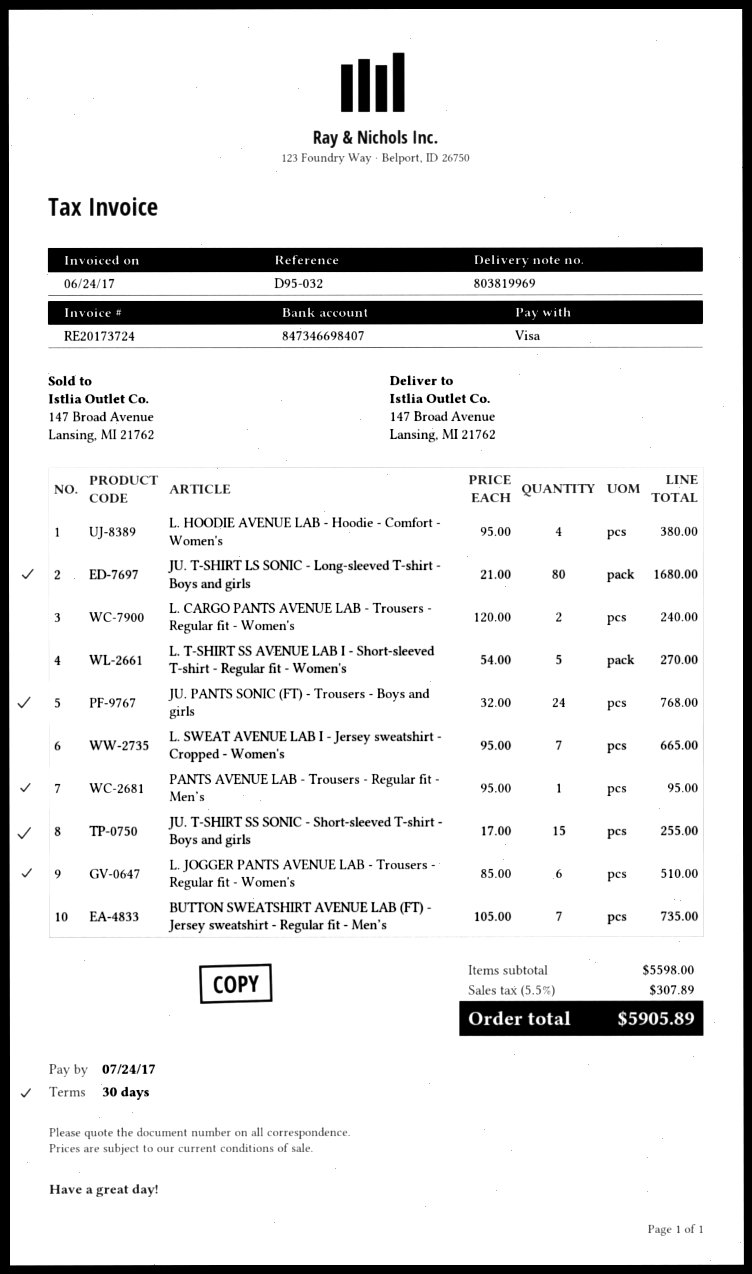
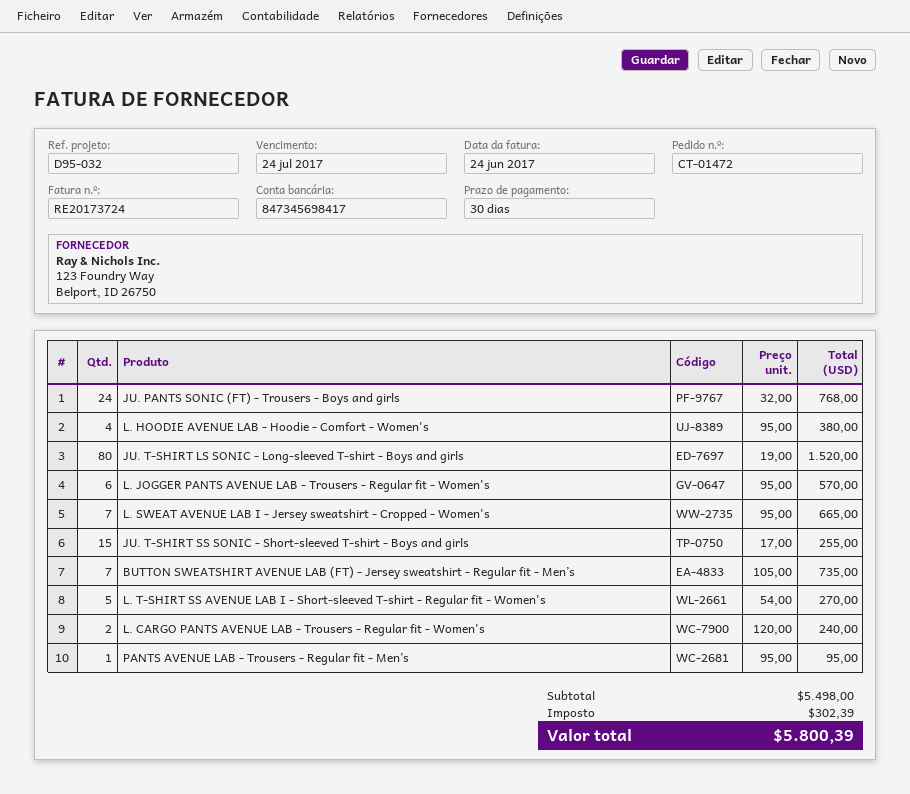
bank account: 847346698407 -> 847345698417
JU. T-SHIRT LS SONIC - Long-sleeved T-shirt - Boys and girls: 80 x 21.00 = 1680.00 -> 80 x 19.00 = 1520.00
L. JOGGER PANTS AVENUE LAB - Trousers - Regular fit - Women's: 6 x 85.00 = 510.00 -> 6 x 95.00 = 570.00
subtotal: 5598.00 -> 5498.00
tax: 307.89 -> 302.39
total: 5905.89 -> 5800.39

